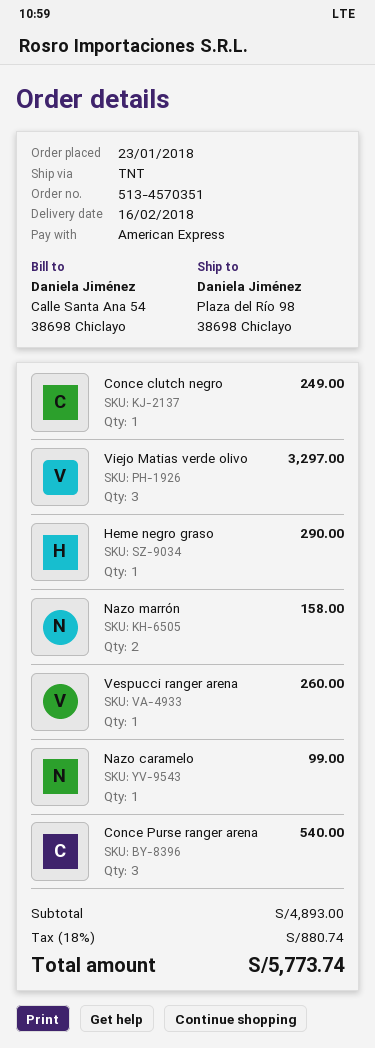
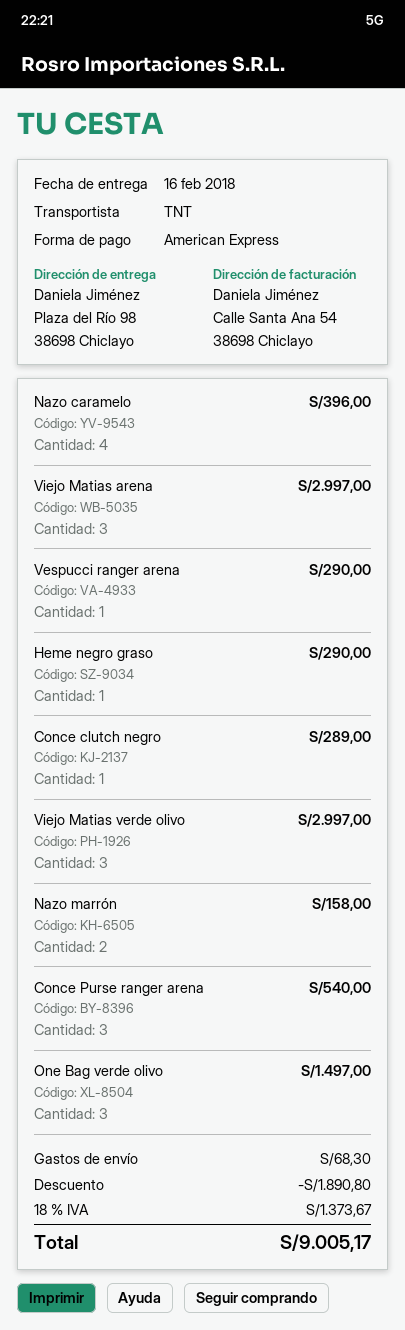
Conce clutch negro: 1 for 249.00 -> 1 for 289.00
Viejo Matias verde olivo: 3 for 3297.00 -> 3 for 2997.00
Vespucci ranger arena: 1 for 260.00 -> 1 for 290.00
Nazo caramelo: 1 for 99.00 -> 4 for 396.00
Viejo Matias arena: none -> 3 for 2997.00
One Bag verde olivo: none -> 3 for 1497.00
discount: none -> 1890.80
shipping: none -> 68.30
tax: 18% = 880.74 -> 18% = 1373.67
total: 5773.74 -> 9005.17

